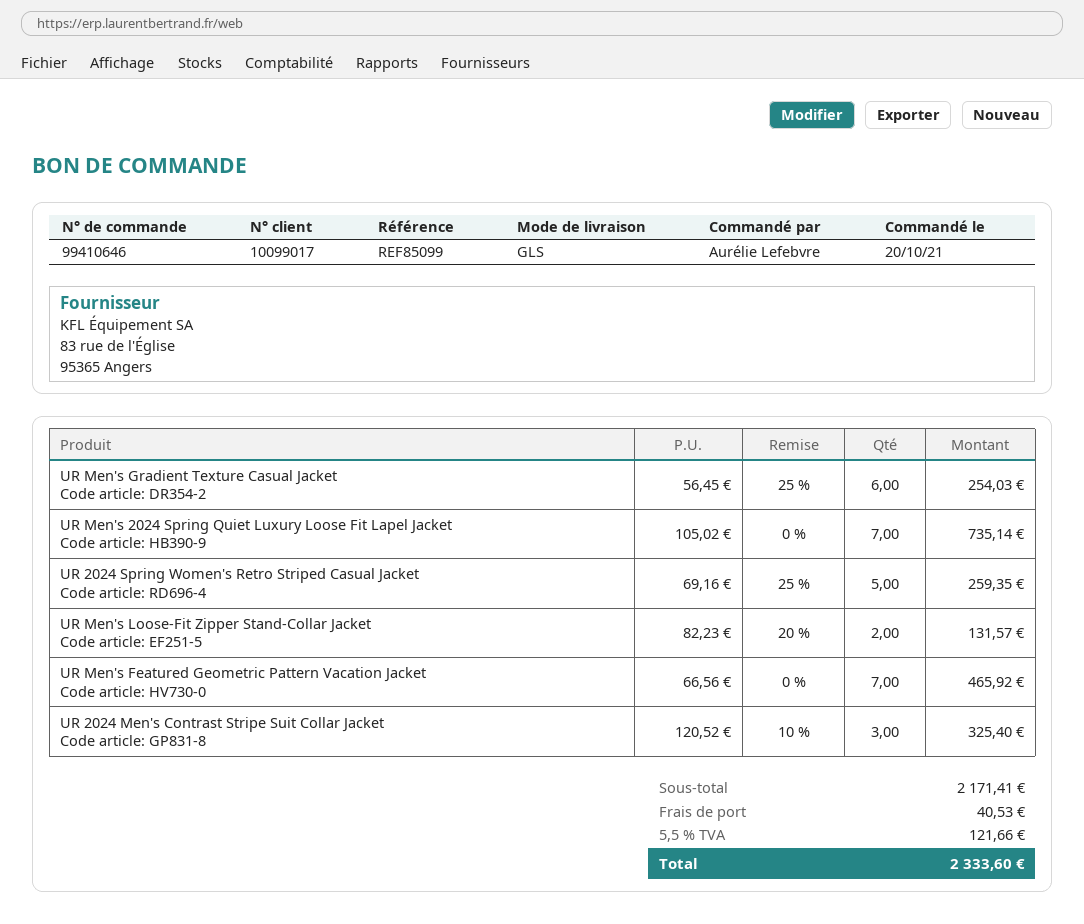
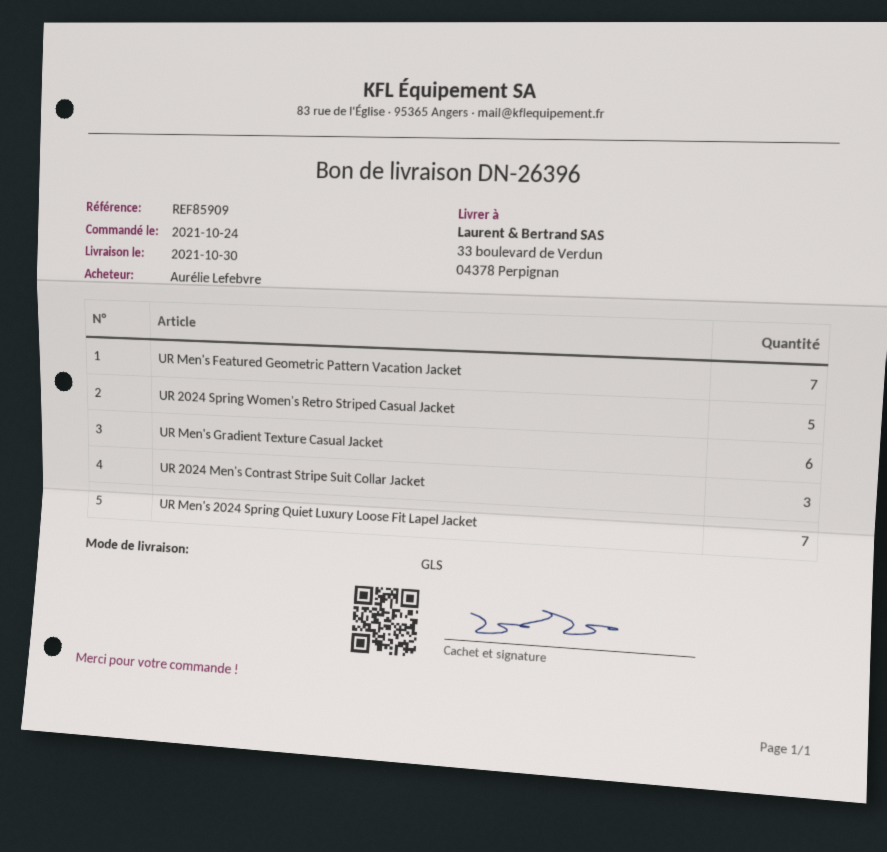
order date: 2021-10-20 -> 2021-10-24
reference: REF85099 -> REF85909
UR Men's Loose-Fit Zipper Stand-Collar Jacket: 2 -> none

